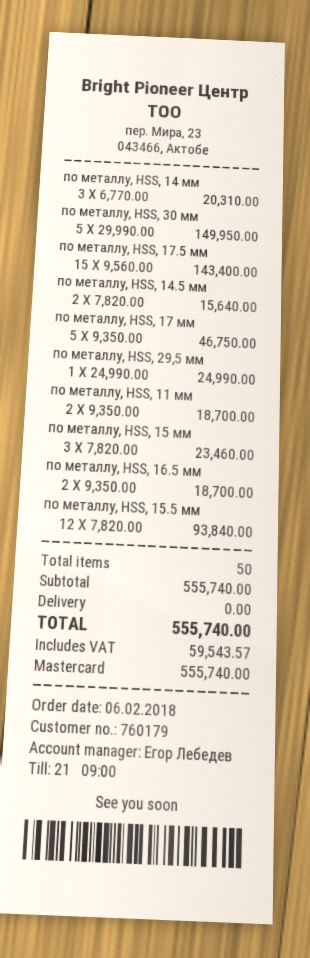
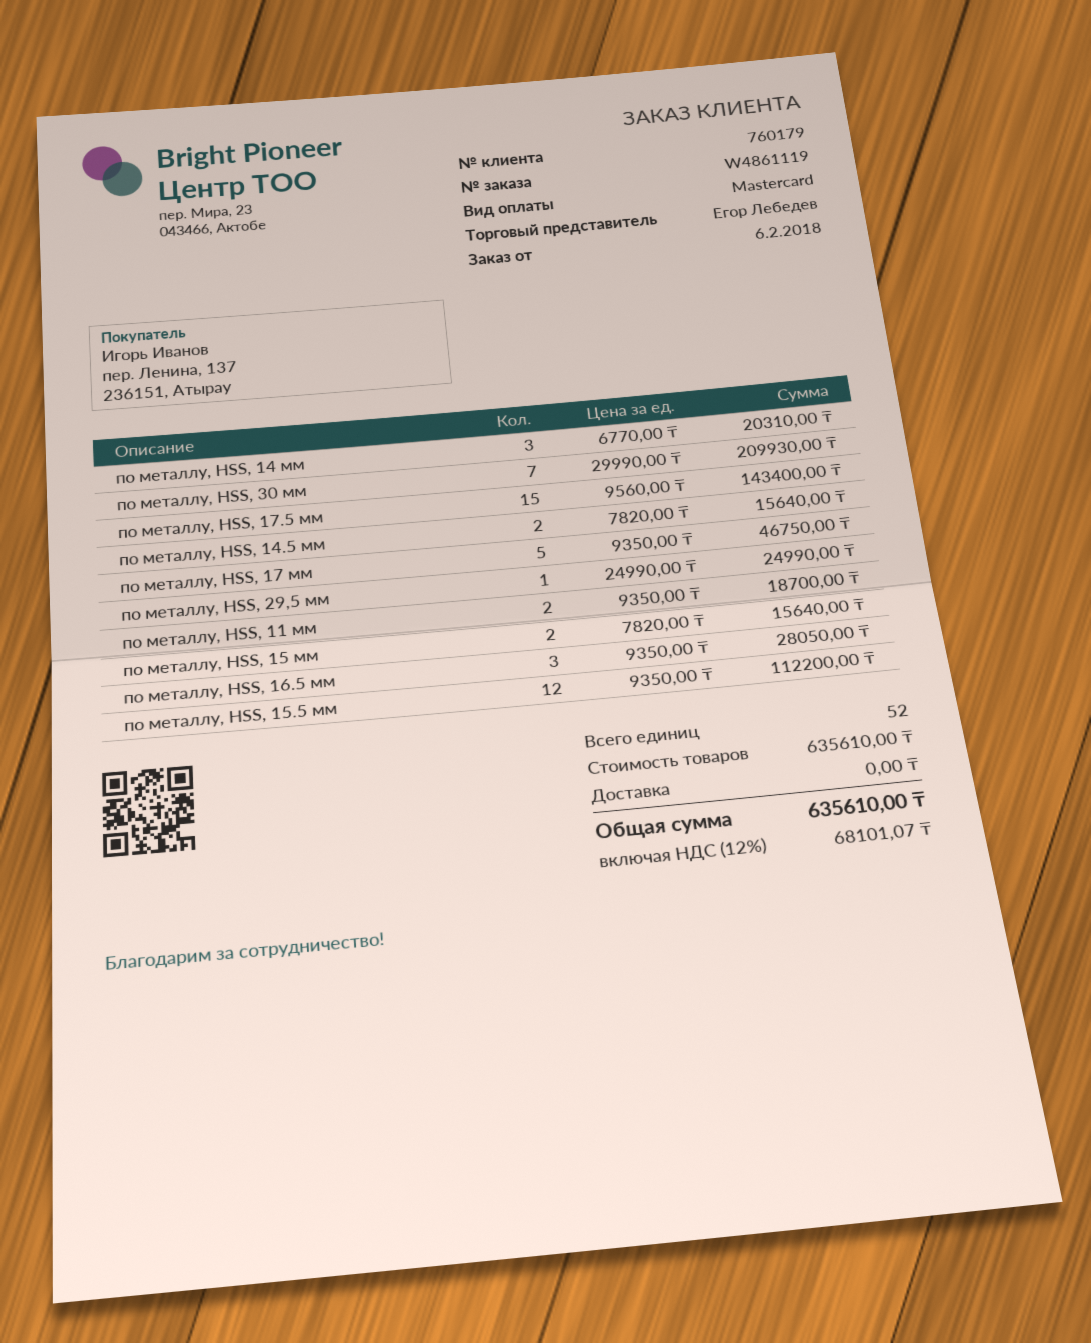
по металлу, HSS, 30 мм: 5 x 29990.00 = 149950.00 -> 7 x 29990.00 = 209930.00
по металлу, HSS, 15 мм: 3 x 7820.00 = 23460.00 -> 2 x 7820.00 = 15640.00
по металлу, HSS, 16.5 мм: 2 x 9350.00 = 18700.00 -> 3 x 9350.00 = 28050.00
по металлу, HSS, 15.5 мм: 12 x 7820.00 = 93840.00 -> 12 x 9350.00 = 112200.00
total quantity: 50 -> 52
subtotal: 555740.00 -> 635610.00
tax: 59543.57 -> 68101.07
total: 555740.00 -> 635610.00

